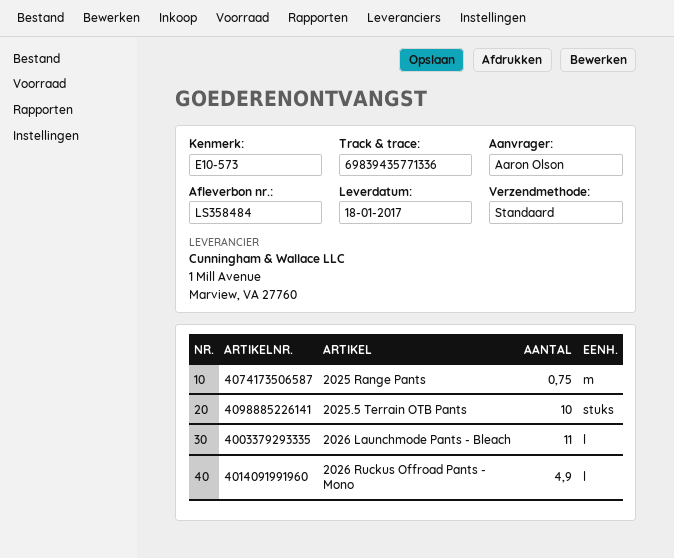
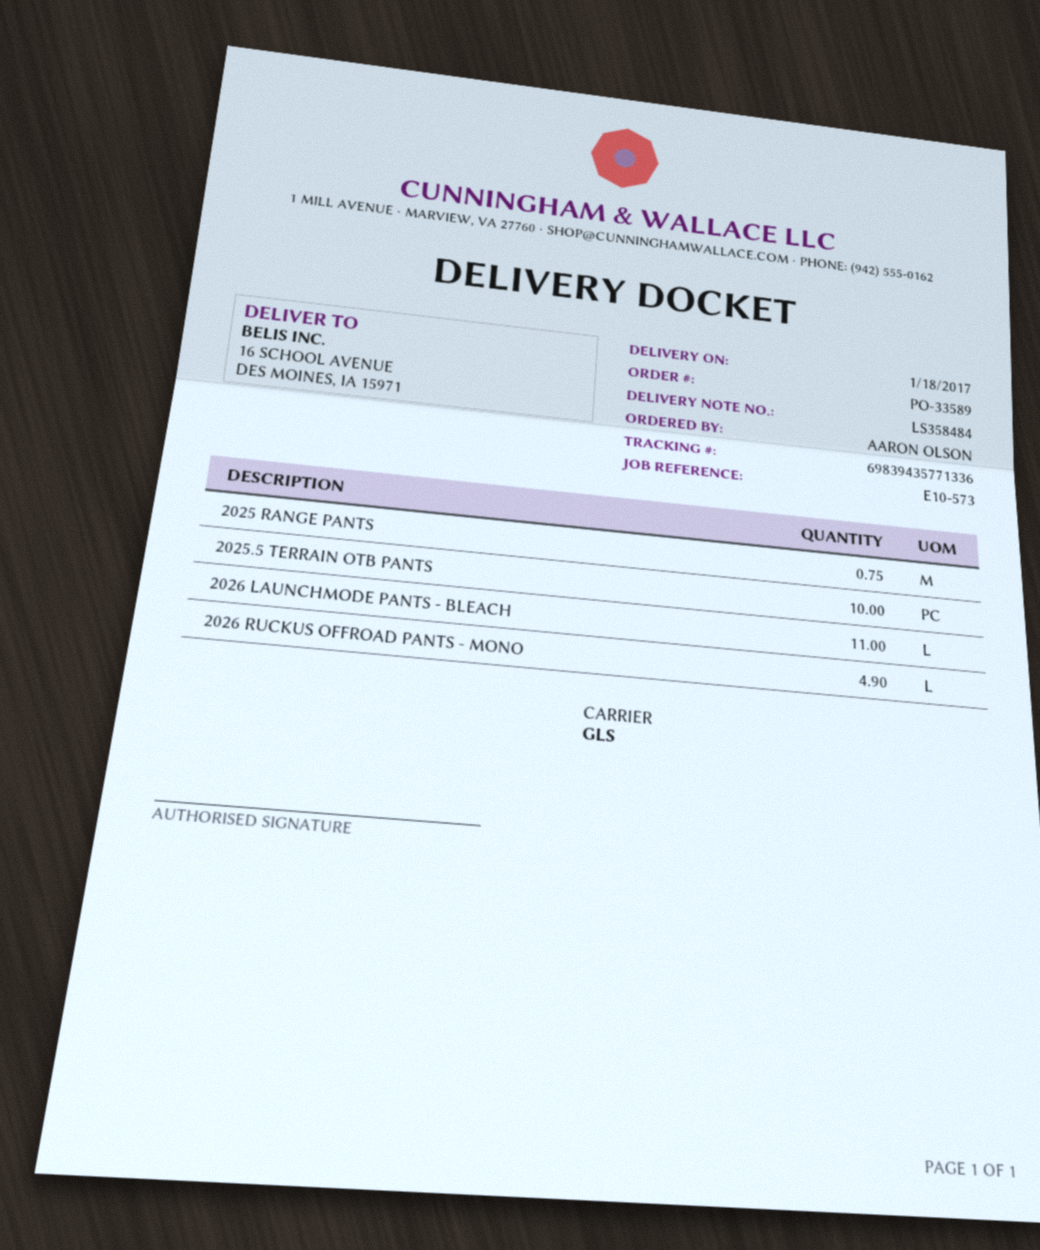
shipping method: standard -> GLS

